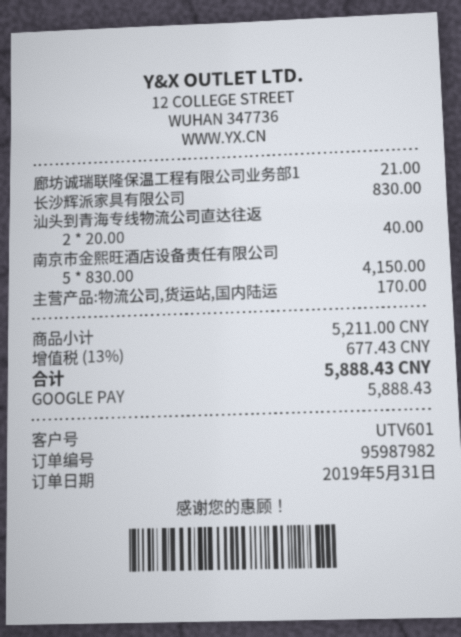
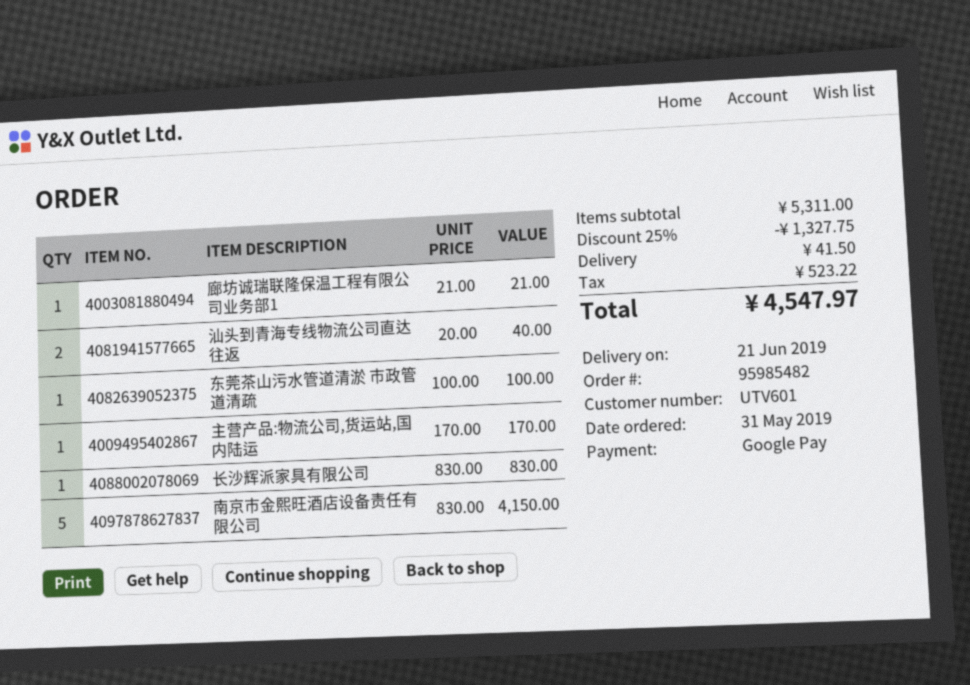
order number: 95987982 -> 95985482
东莞茶山污水管道清淤 市政管道清疏: none -> 1 x 100.00 = 100.00
subtotal: 5211.00 -> 5311.00
discount: none -> 25% = 1327.75
shipping: none -> 41.50
tax: 677.43 -> 523.22
total: 5888.43 -> 4547.97

